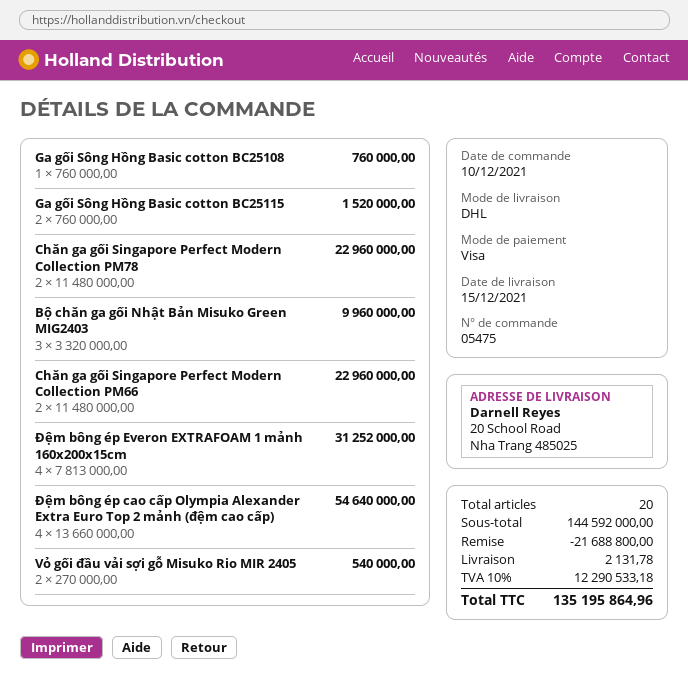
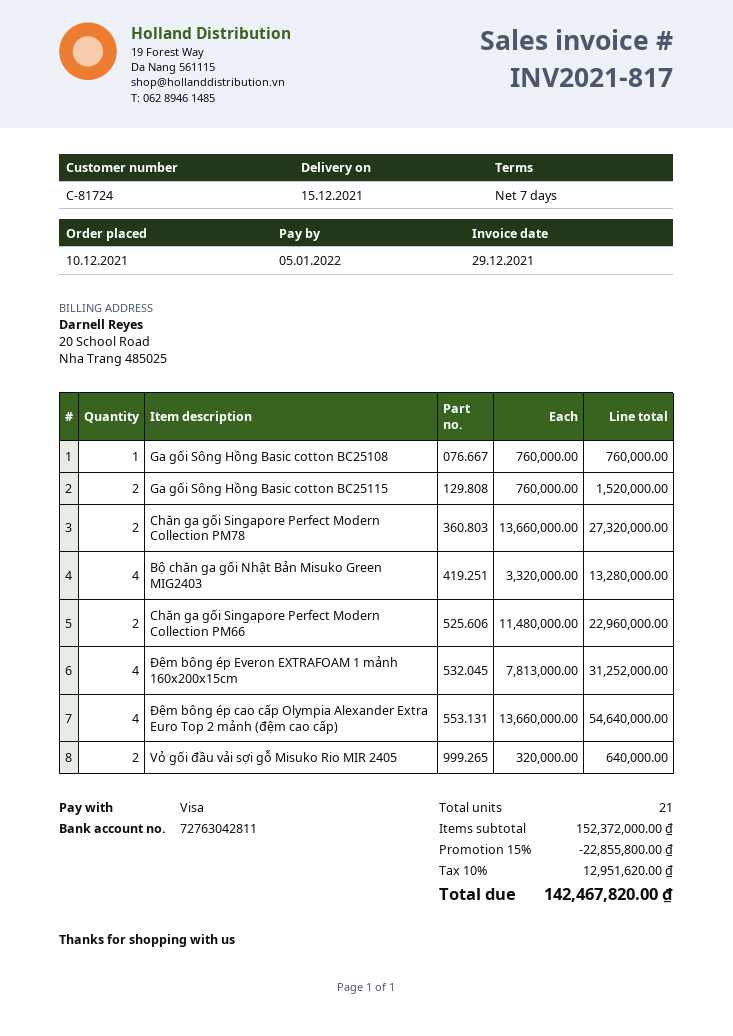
Chăn ga gối Singapore Perfect Modern Collection PM78: 2 x 11480000.00 = 22960000.00 -> 2 x 13660000.00 = 27320000.00
Bộ chăn ga gối Nhật Bản Misuko Green MIG2403: 3 x 3320000.00 = 9960000.00 -> 4 x 3320000.00 = 13280000.00
Vỏ gối đầu vải sợi gỗ Misuko Rio MIR 2405: 2 x 270000.00 = 540000.00 -> 2 x 320000.00 = 640000.00
total quantity: 20 -> 21
subtotal: 144592000.00 -> 152372000.00
discount: 21688800.00 -> 22855800.00
shipping: 2131.78 -> none
tax: 10% = 12290533.18 -> 10% = 12951620.00
total: 135195864.96 -> 142467820.00

